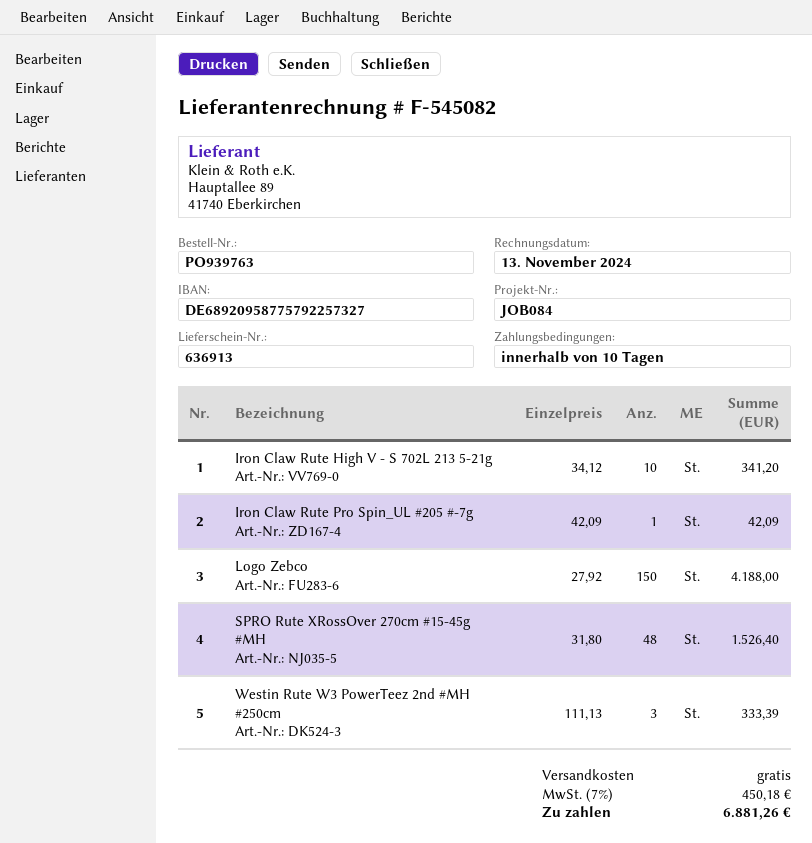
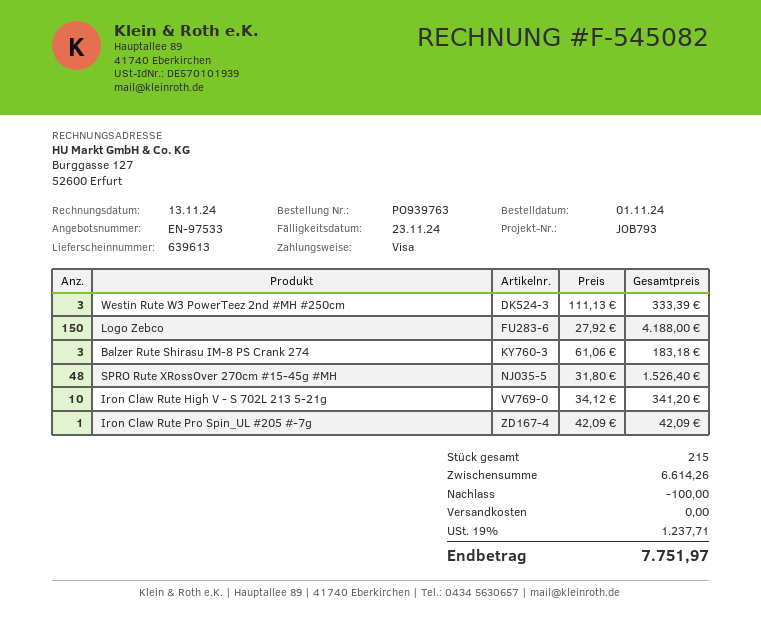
delivery note number: 636913 -> 639613
reference: JOB084 -> JOB793
Balzer Rute Shirasu IM-8 PS Crank 274: none -> 3 x 61.06 = 183.18
discount: none -> 100.00
tax: 7% = 450.18 -> 19% = 1237.71
total: 6881.26 -> 7751.97

